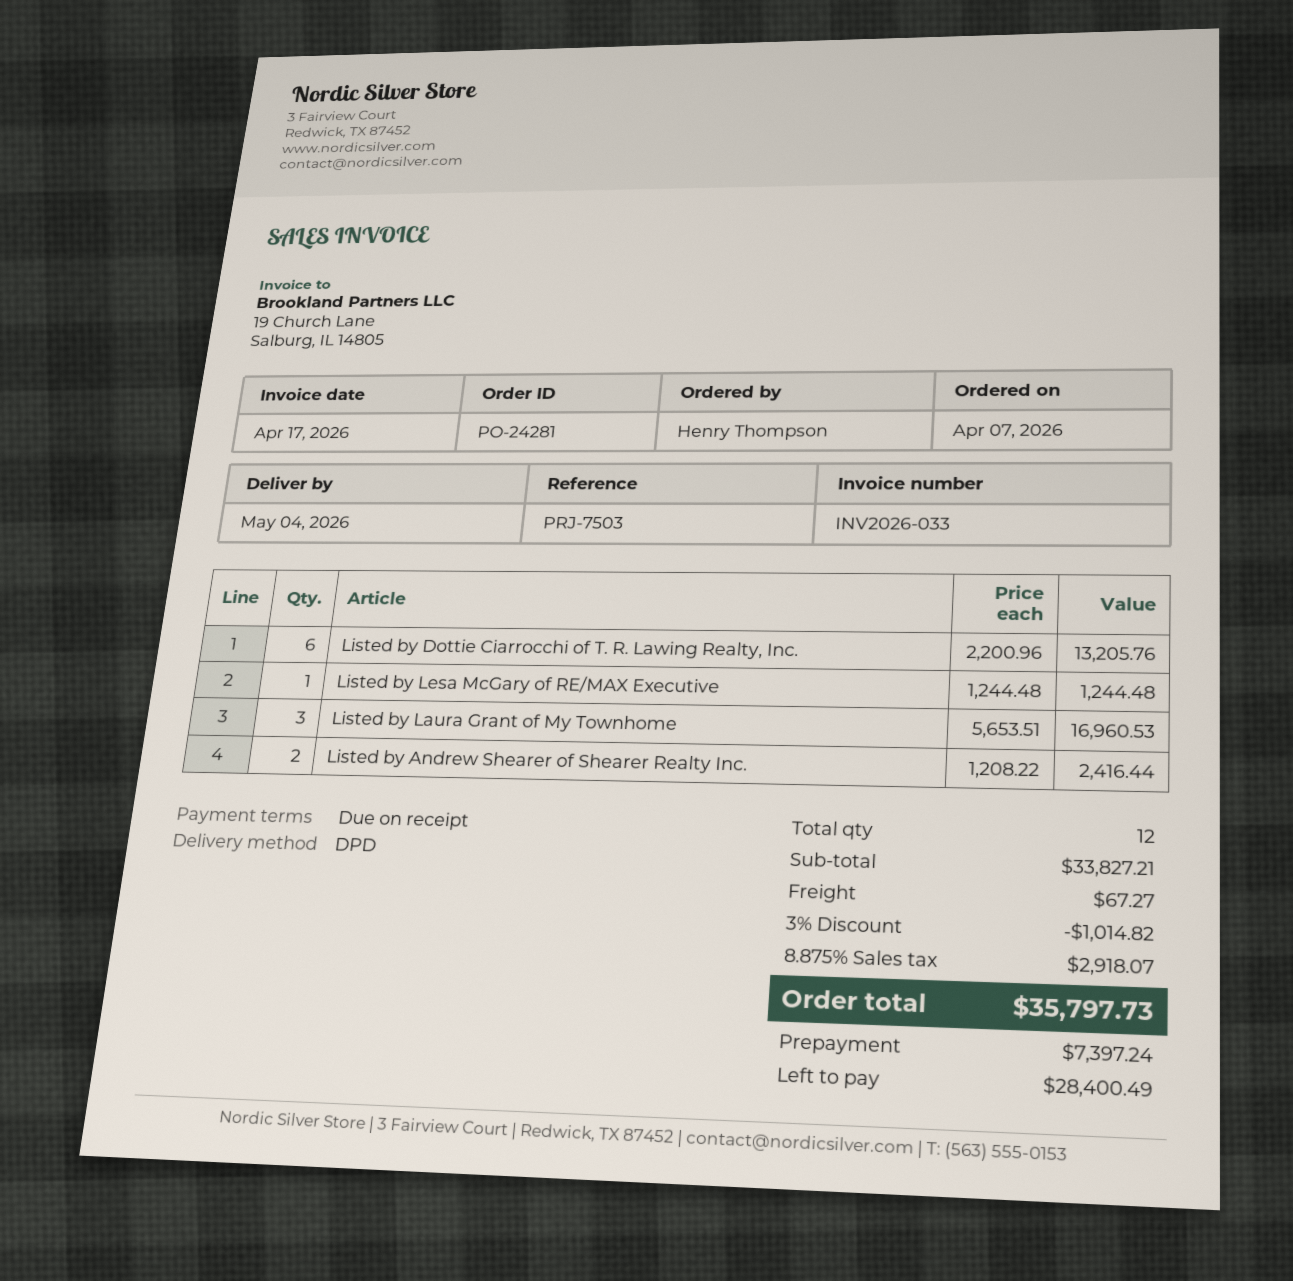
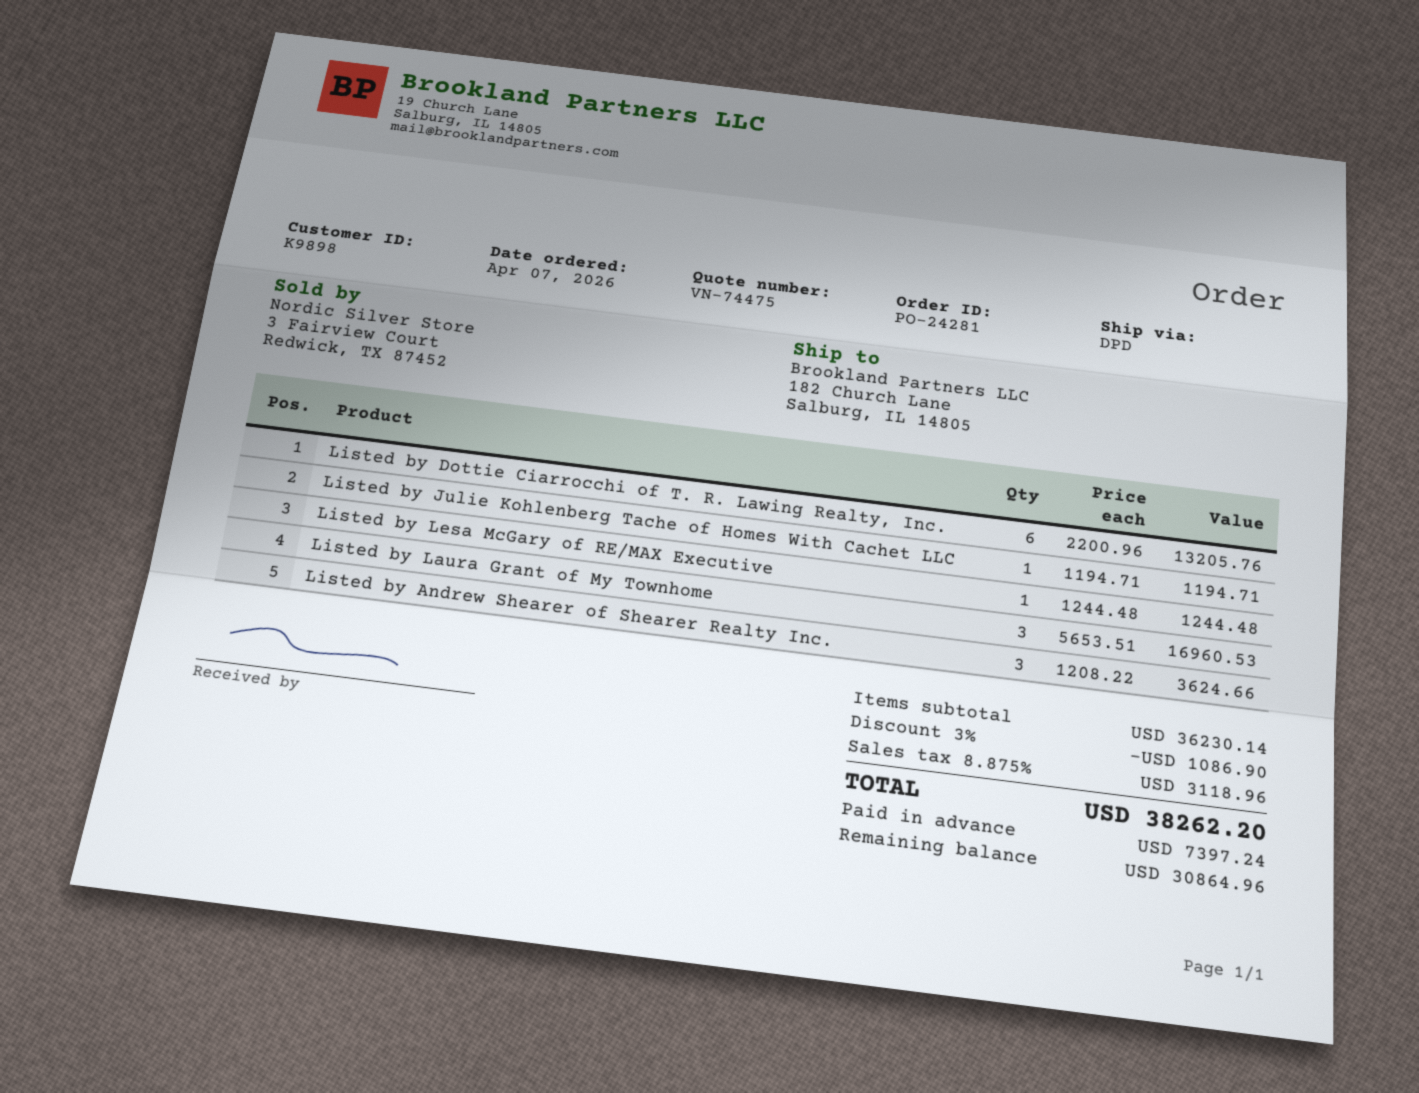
Listed by Andrew Shearer of Shearer Realty Inc.: 2 x 1208.22 = 2416.44 -> 3 x 1208.22 = 3624.66
Listed by Julie Kohlenberg Tache of Homes With Cachet LLC: none -> 1 x 1194.71 = 1194.71
subtotal: 33827.21 -> 36230.14
discount: 3% = 1014.82 -> 3% = 1086.90
shipping: 67.27 -> none
tax: 8.875% = 2918.07 -> 8.875% = 3118.96
total: 35797.73 -> 38262.20
balance: 28400.49 -> 30864.96

